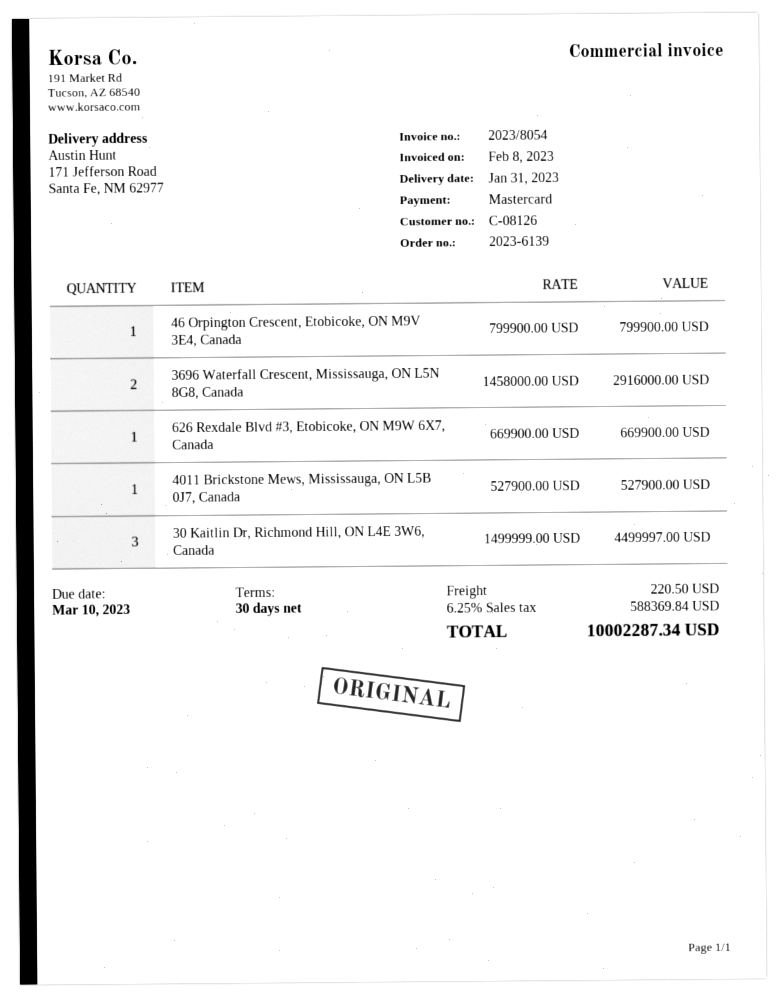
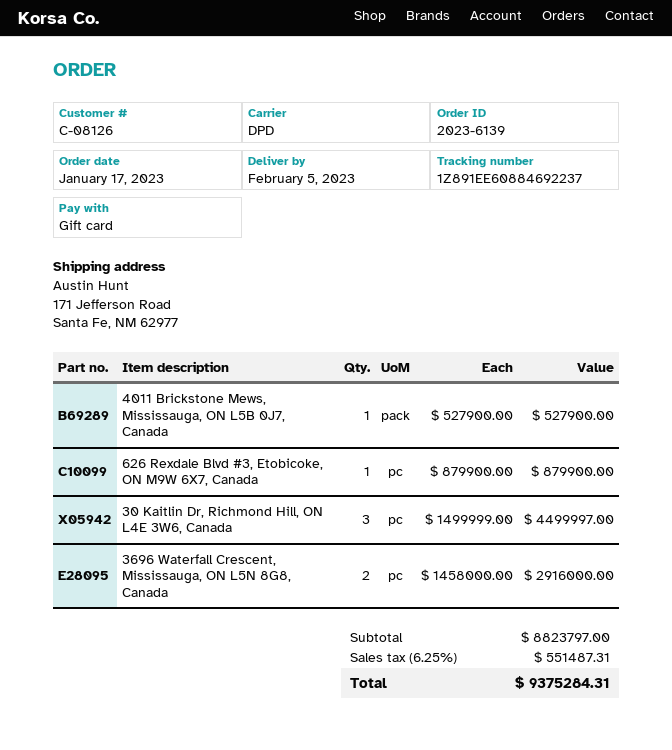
delivery date: 2023-01-31 -> 2023-02-05
payment method: Mastercard -> gift card
46 Orpington Crescent, Etobicoke, ON M9V 3E4, Canada: 1 x 799900.00 = 799900.00 -> none
626 Rexdale Blvd #3, Etobicoke, ON M9W 6X7, Canada: 1 x 669900.00 = 669900.00 -> 1 x 879900.00 = 879900.00
shipping: 220.50 -> none
tax: 6.25% = 588369.84 -> 6.25% = 551487.31
total: 10002287.34 -> 9375284.31

